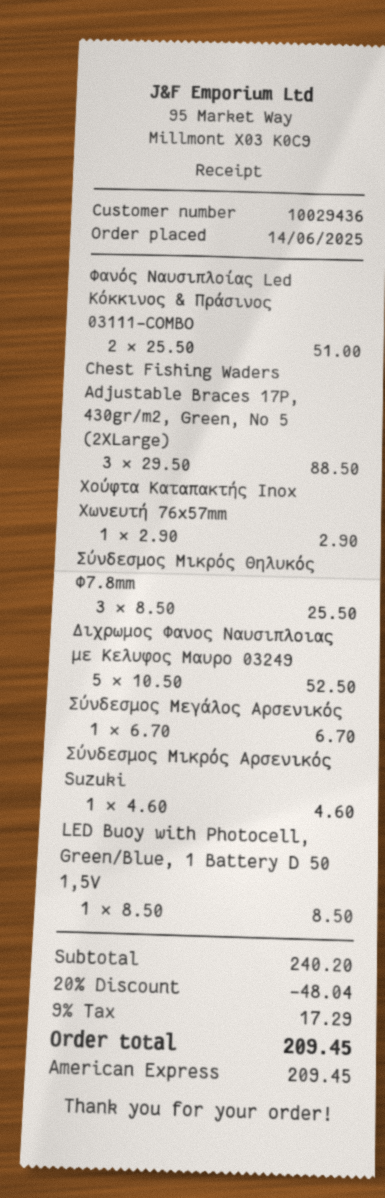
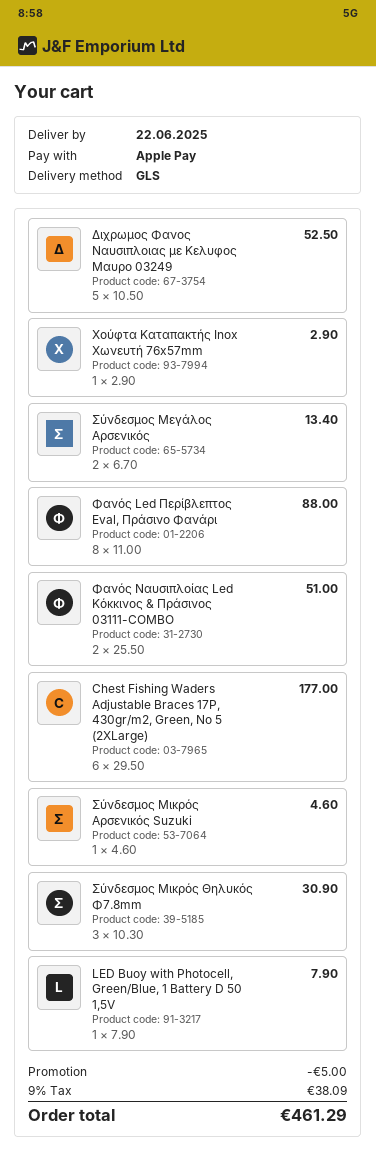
payment method: American Express -> Apple Pay
Chest Fishing Waders Adjustable Braces 17P, 430gr/m2, Green, No 5 (2XLarge): 3 x 29.50 = 88.50 -> 6 x 29.50 = 177.00
Σύνδεσμος Μικρός Θηλυκός Φ7.8mm: 3 x 8.50 = 25.50 -> 3 x 10.30 = 30.90
Σύνδεσμος Μεγάλος Αρσενικός: 1 x 6.70 = 6.70 -> 2 x 6.70 = 13.40
LED Buoy with Photocell, Green/Blue, 1 Battery D 50 1,5V: 1 x 8.50 = 8.50 -> 1 x 7.90 = 7.90
Φανός Led Περίβλεπτος Eval, Πράσινο Φανάρι: none -> 8 x 11.00 = 88.00
discount: 48.04 -> 5.00
tax: 9% = 17.29 -> 9% = 38.09
total: 209.45 -> 461.29

